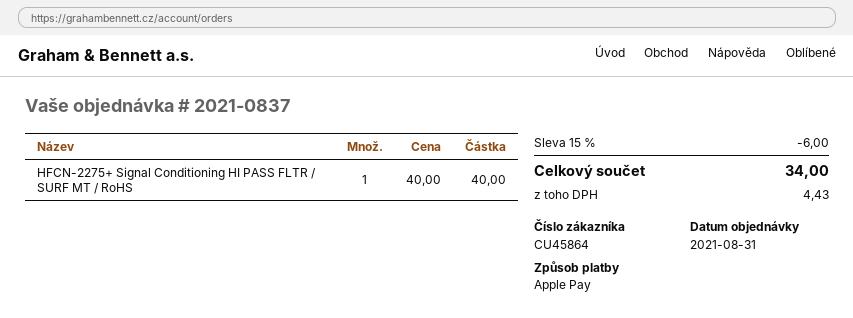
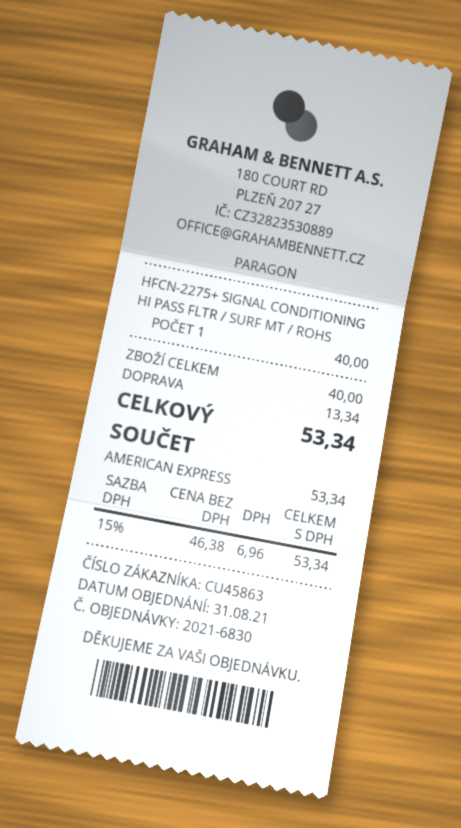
order number: 2021-0837 -> 2021-6830
customer number: CU45864 -> CU45863
payment method: Apple Pay -> American Express
discount: 15% = 6.00 -> none
shipping: none -> 13.34
tax: 4.43 -> 6.96
total: 34.00 -> 53.34

